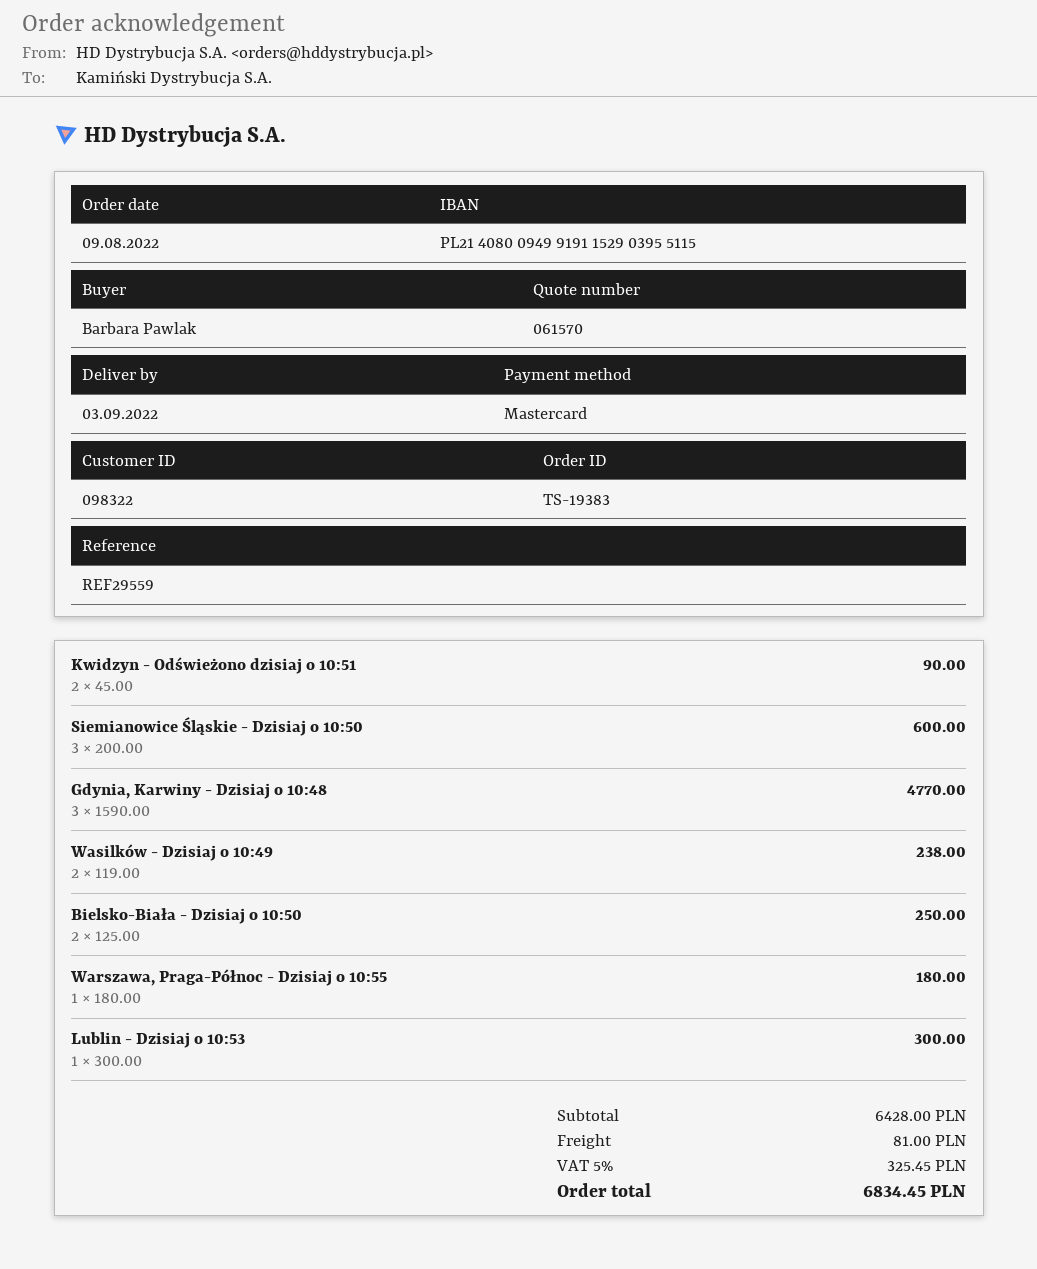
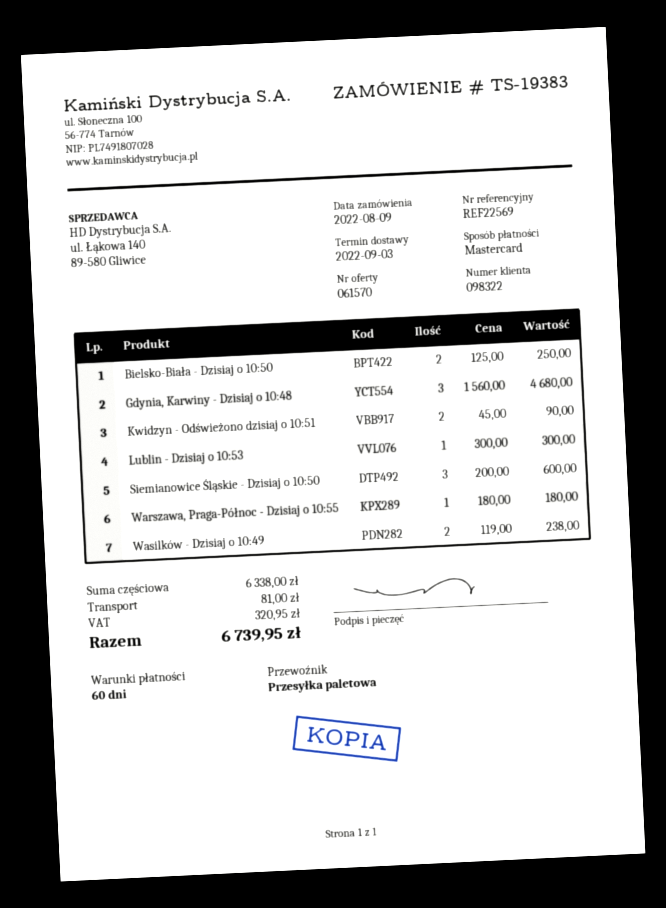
reference: REF29559 -> REF22569
Gdynia, Karwiny - Dzisiaj o 10:48: 3 x 1590.00 = 4770.00 -> 3 x 1560.00 = 4680.00
subtotal: 6428.00 -> 6338.00
tax: 325.45 -> 320.95
total: 6834.45 -> 6739.95

